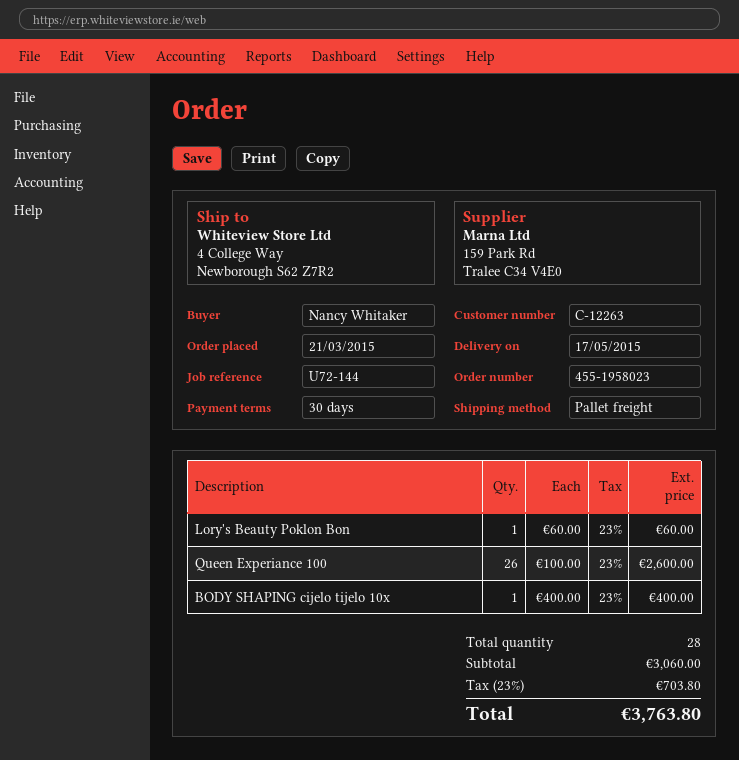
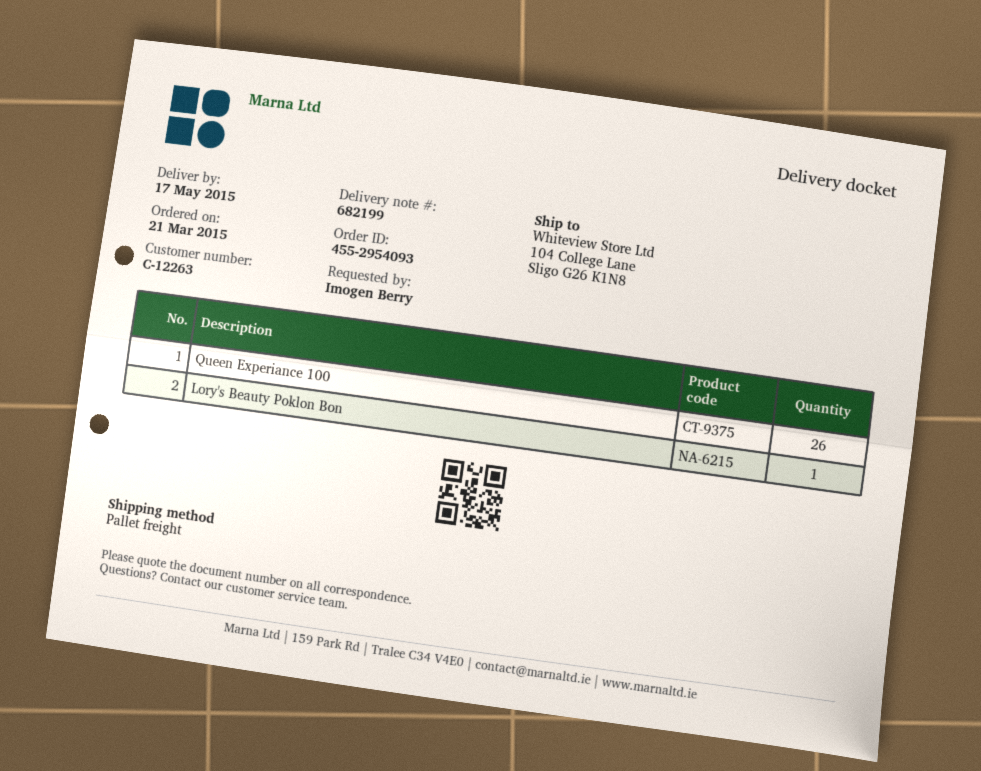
order number: 455-1958023 -> 455-2954093
ordered by: Nancy Whitaker -> Imogen Berry
ship to: 4 College Way, Newborough S62 Z7R2 -> 104 College Lane, Sligo G26 K1N8
BODY SHAPING cijelo tijelo 10x: 1 -> none

